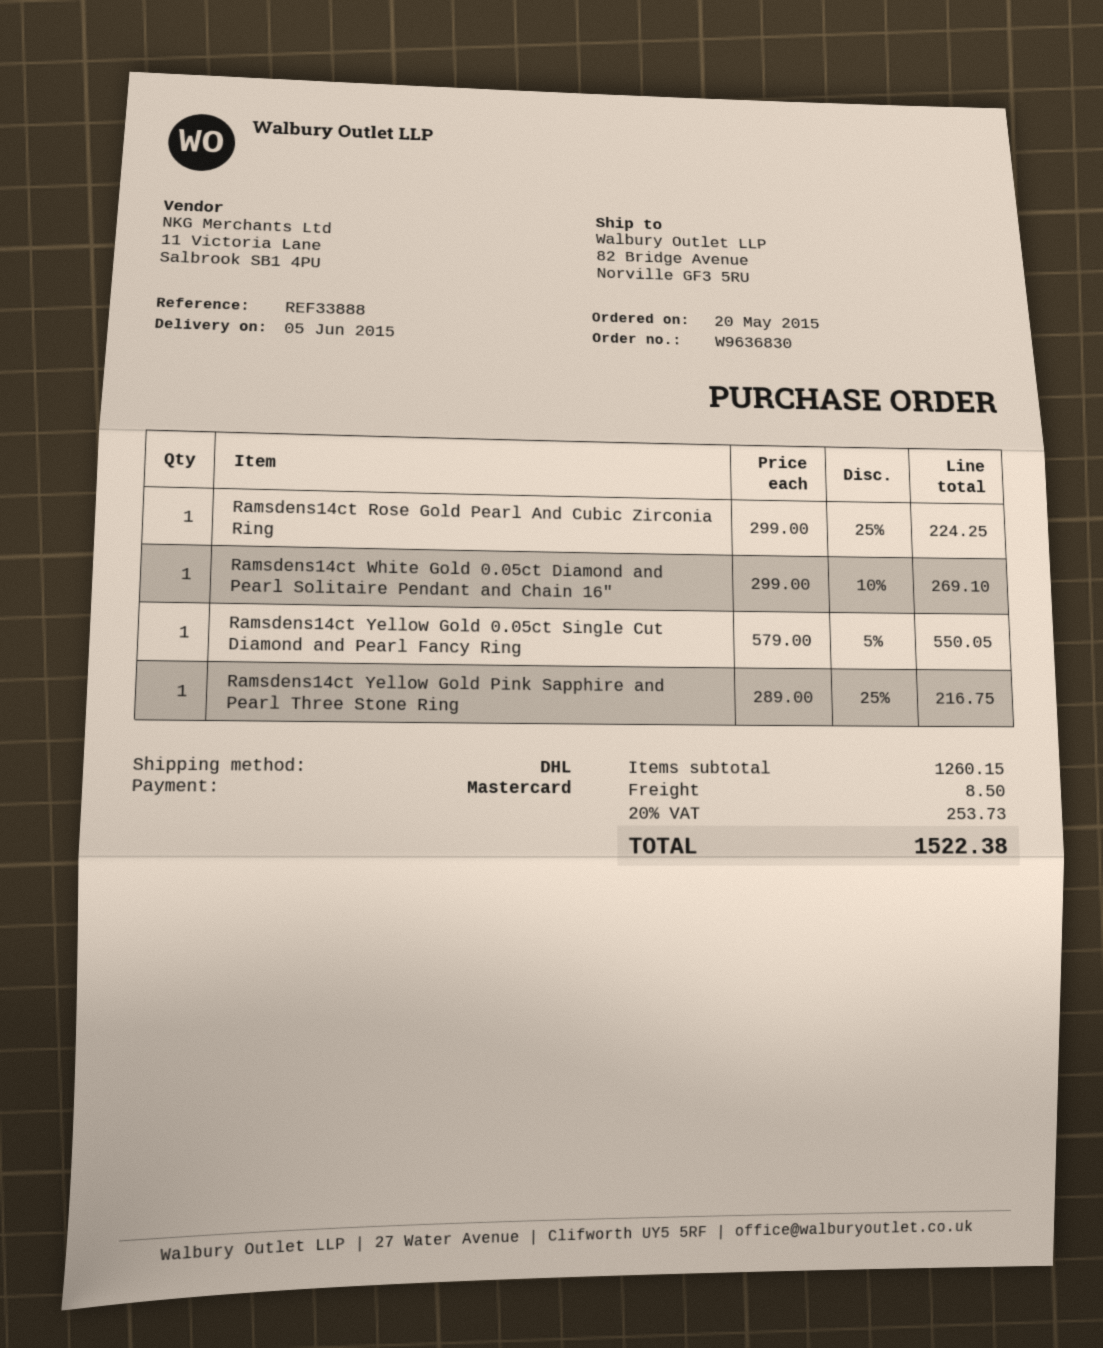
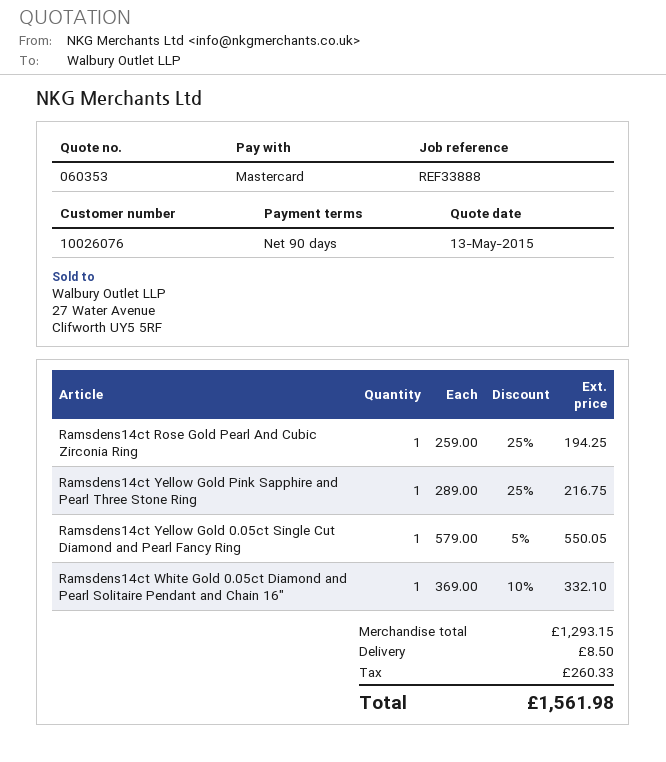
Ramsdens14ct Rose Gold Pearl And Cubic Zirconia Ring: 1 x 299.00 - 25% = 224.25 -> 1 x 259.00 - 25% = 194.25
Ramsdens14ct White Gold 0.05ct Diamond and Pearl Solitaire Pendant and Chain 16": 1 x 299.00 - 10% = 269.10 -> 1 x 369.00 - 10% = 332.10
subtotal: 1260.15 -> 1293.15
tax: 253.73 -> 260.33
total: 1522.38 -> 1561.98

